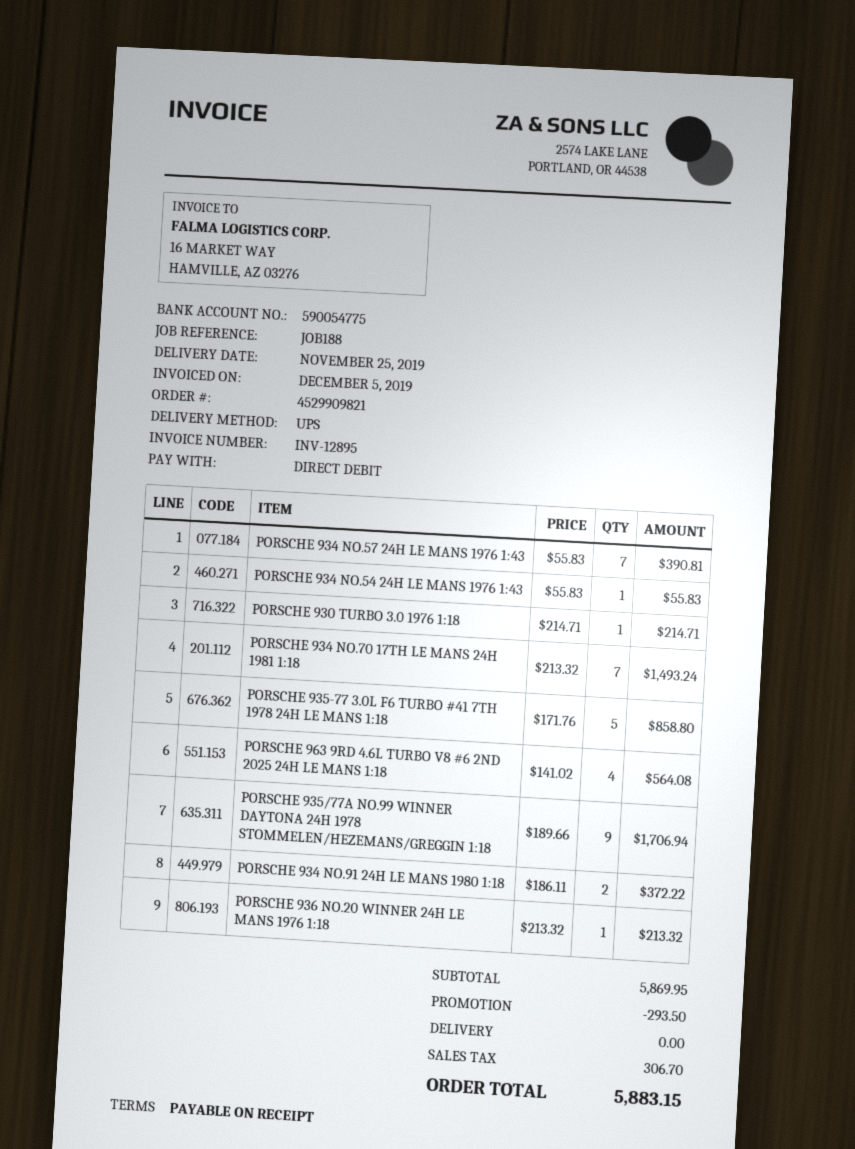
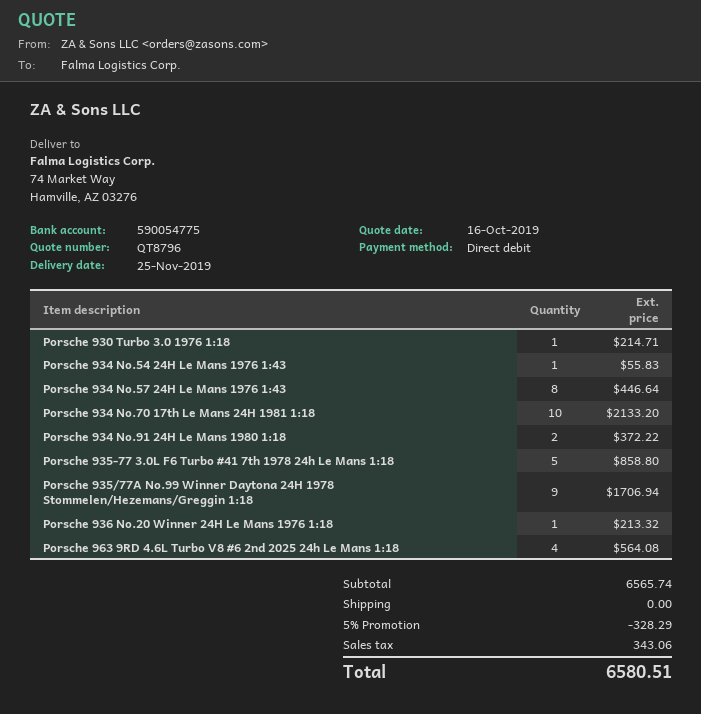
PORSCHE 934 NO.57 24H LE MANS 1976 1:43: 7 for 390.81 -> 8 for 446.64
PORSCHE 934 NO.70 17TH LE MANS 24H 1981 1:18: 7 for 1493.24 -> 10 for 2133.20
subtotal: 5869.95 -> 6565.74
discount: 293.50 -> 328.29
tax: 306.70 -> 343.06
total: 5883.15 -> 6580.51

